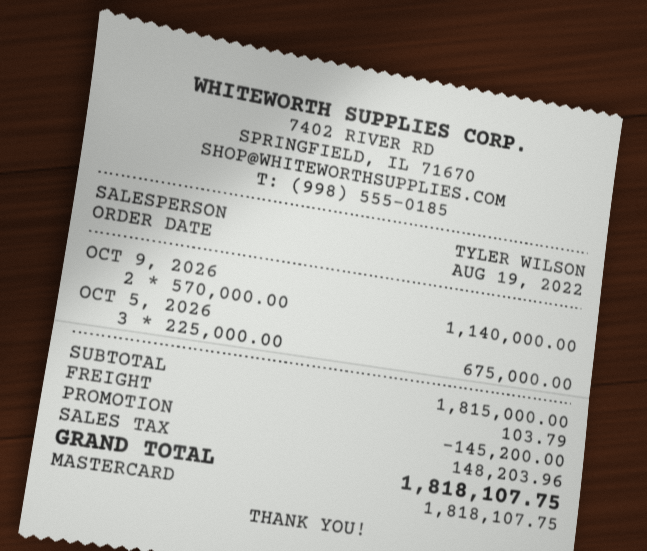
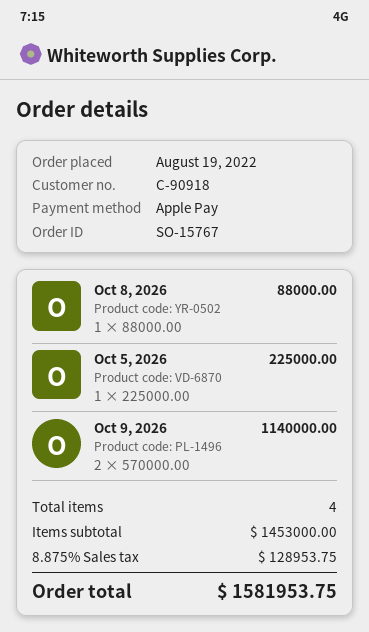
payment method: Mastercard -> Apple Pay
OCT 5, 2026: 3 x 225000.00 = 675000.00 -> 1 x 225000.00 = 225000.00
Oct 8, 2026: none -> 1 x 88000.00 = 88000.00
subtotal: 1815000.00 -> 1453000.00
discount: 145200.00 -> none
shipping: 103.79 -> none
tax: 148203.96 -> 128953.75
total: 1818107.75 -> 1581953.75

